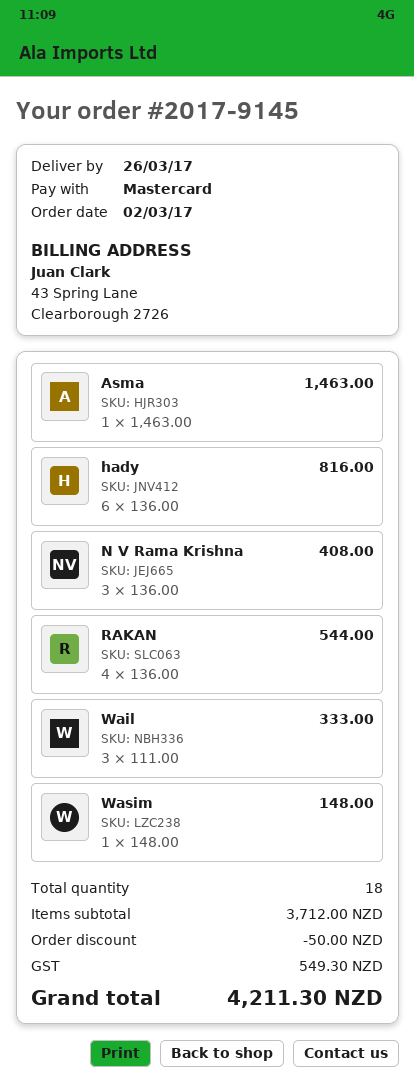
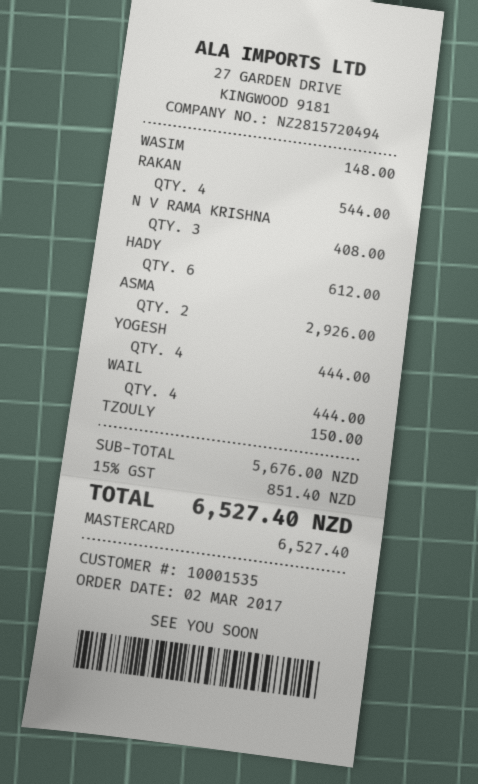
Asma: 1 for 1463.00 -> 2 for 2926.00
hady: 6 for 816.00 -> 6 for 612.00
Wail: 3 for 333.00 -> 4 for 444.00
YOGESH: none -> 4 for 444.00
TZOULY: none -> 1 for 150.00
subtotal: 3712.00 -> 5676.00
discount: 50.00 -> none
tax: 549.30 -> 851.40
total: 4211.30 -> 6527.40

